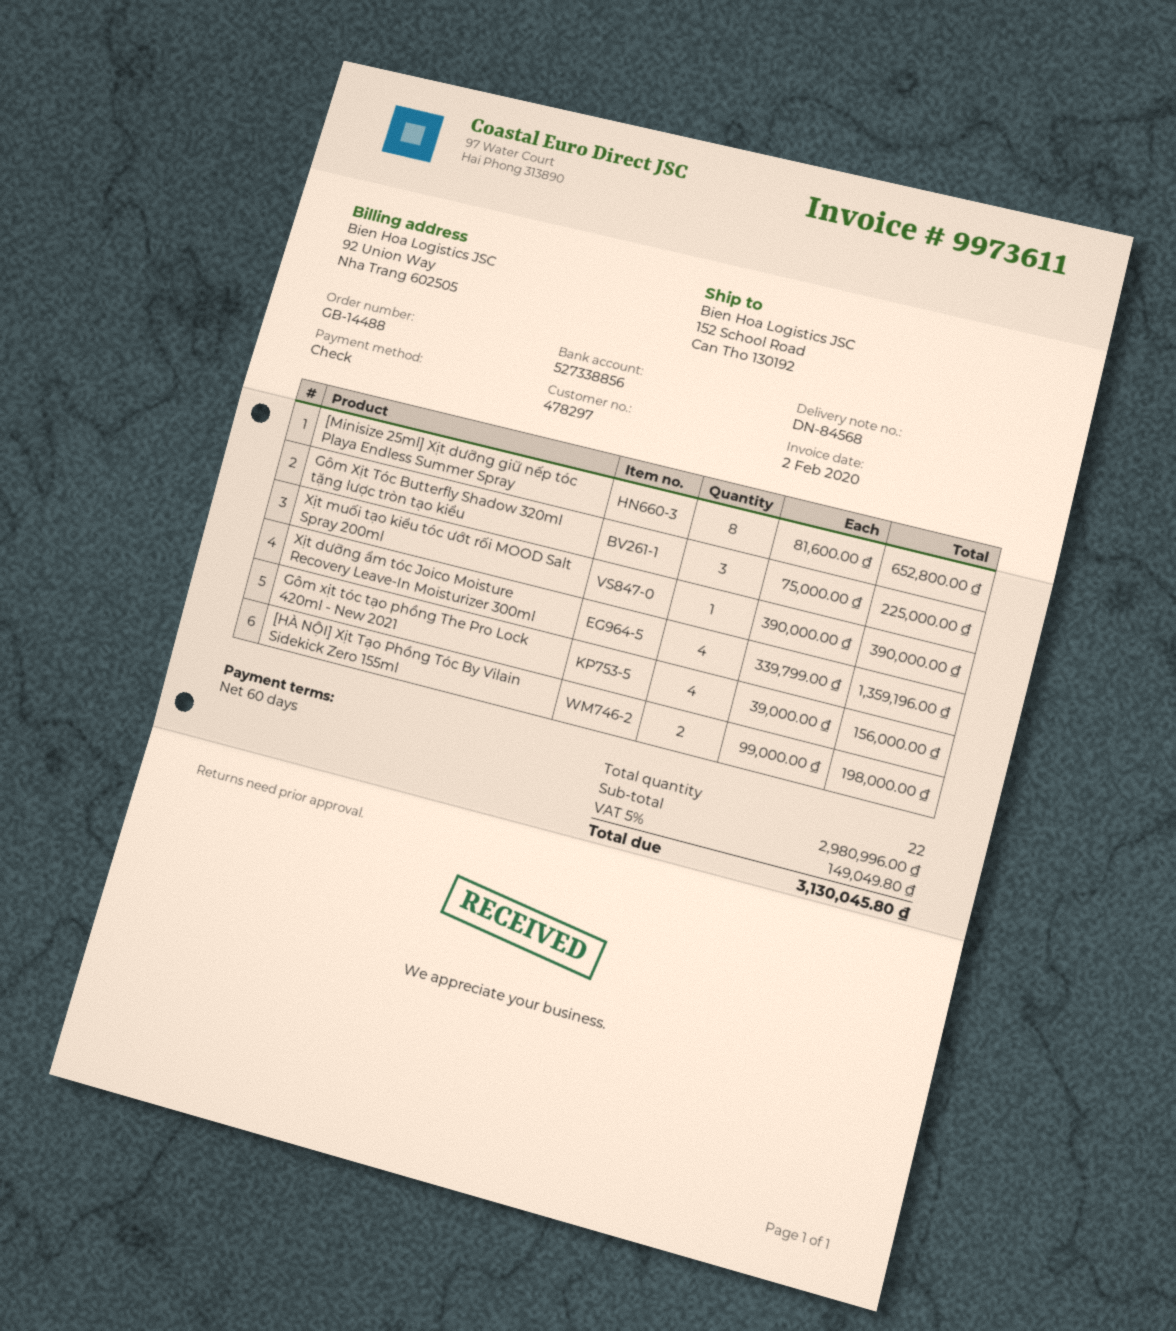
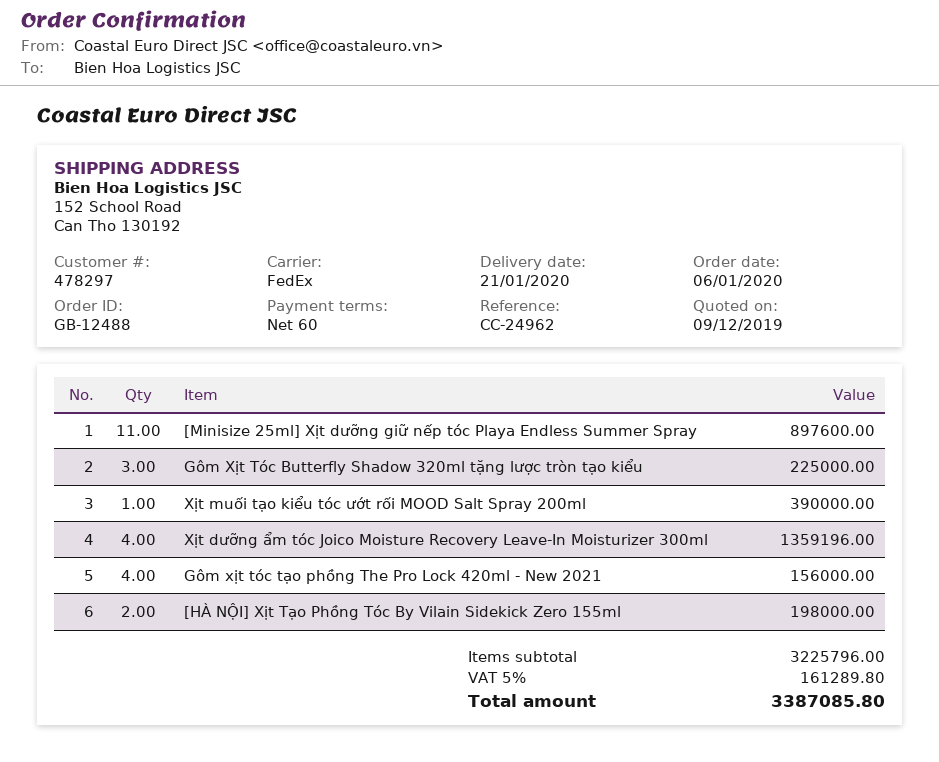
order number: GB-14488 -> GB-12488
[Minisize 25ml] Xịt dưỡng giữ nếp tóc Playa Endless Summer Spray: 8 for 652800.00 -> 11 for 897600.00
subtotal: 2980996.00 -> 3225796.00
tax: 5% = 149049.80 -> 5% = 161289.80
total: 3130045.80 -> 3387085.80

